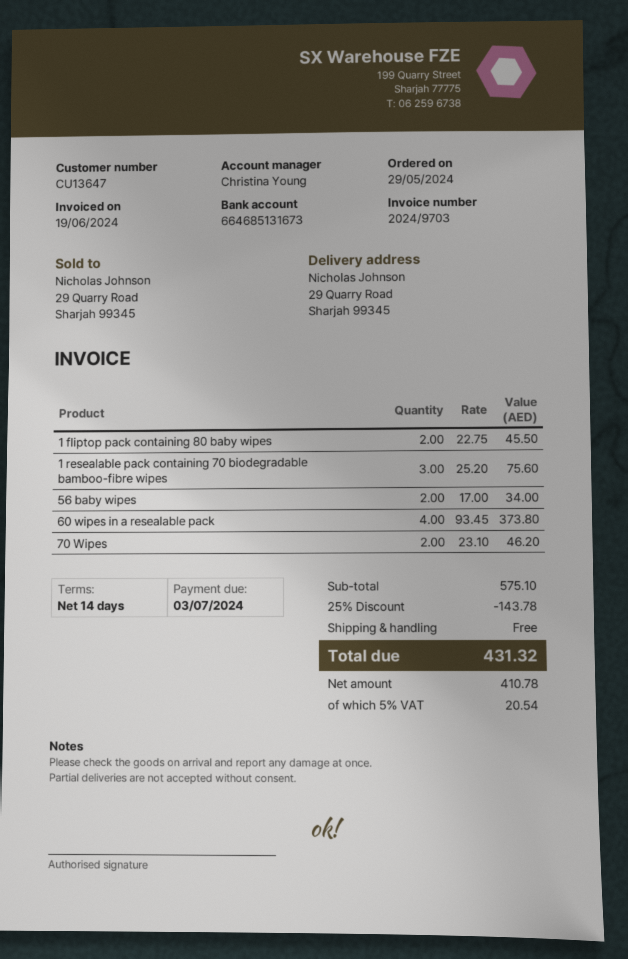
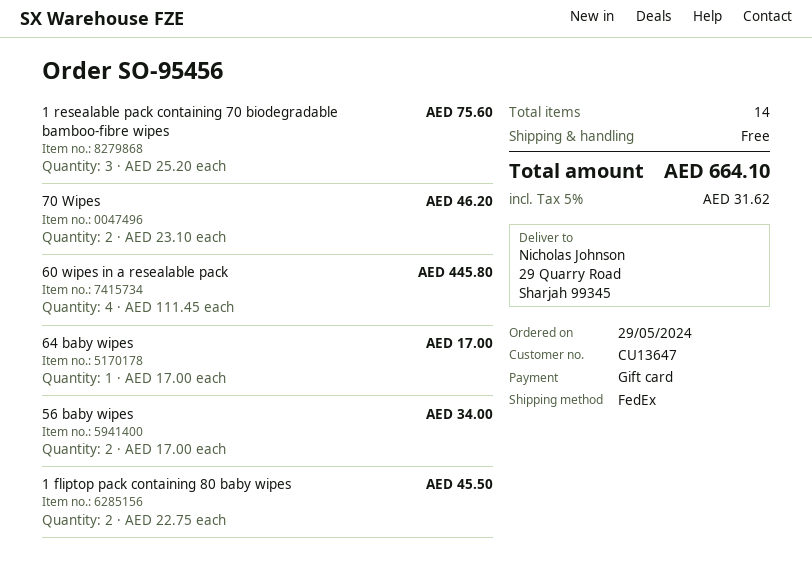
60 wipes in a resealable pack: 4 x 93.45 = 373.80 -> 4 x 111.45 = 445.80
64 baby wipes: none -> 1 x 17.00 = 17.00
discount: 25% = 143.78 -> none
tax: 5% = 20.54 -> 5% = 31.62
total: 431.32 -> 664.10

